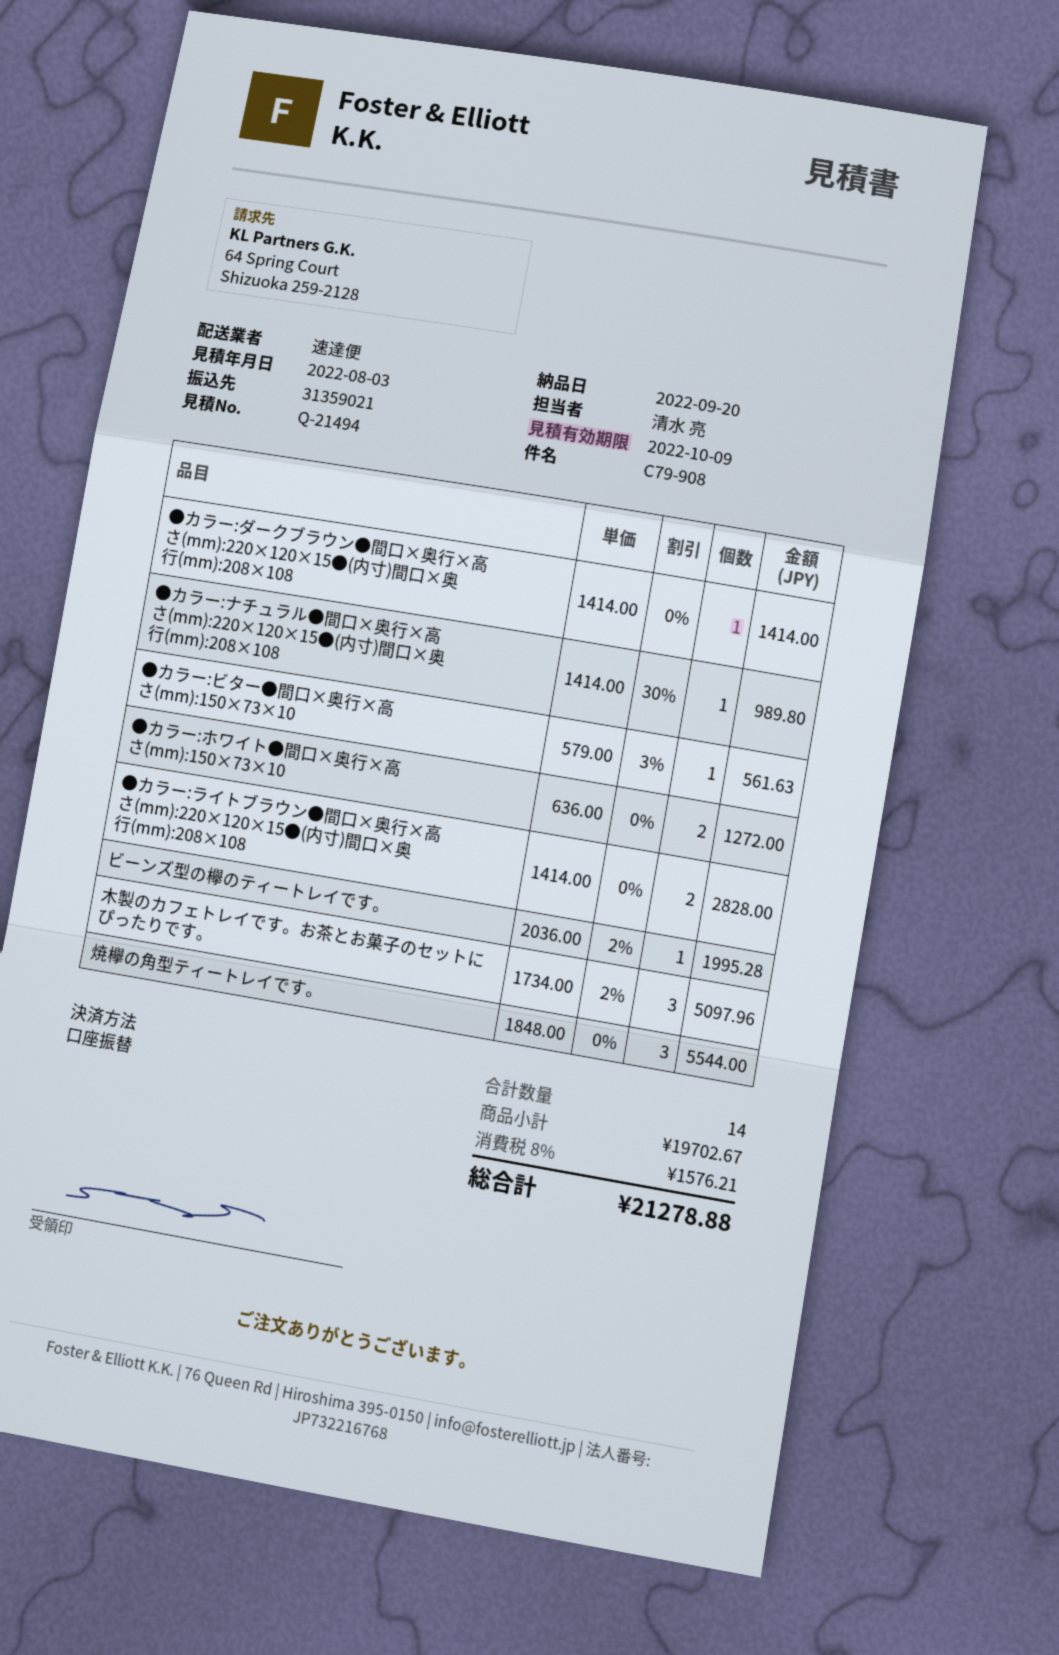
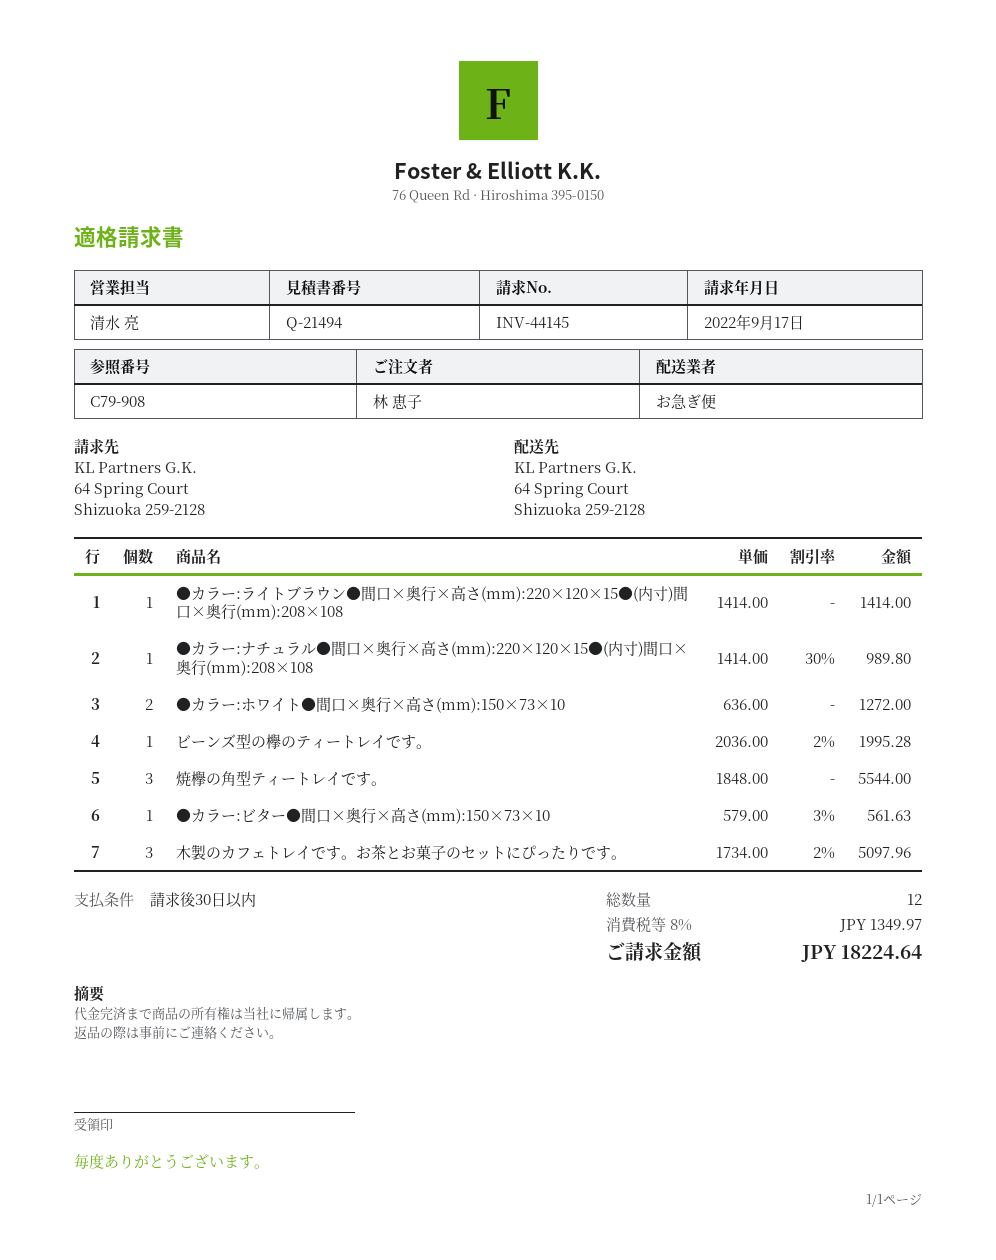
●カラー:ダークブラウン●間口×奥行×高さ(mm):220×120×15●(内寸)間口×奥行(mm):208×108: 1 x 1414.00 = 1414.00 -> none
●カラー:ライトブラウン●間口×奥行×高さ(mm):220×120×15●(内寸)間口×奥行(mm):208×108: 2 x 1414.00 = 2828.00 -> 1 x 1414.00 = 1414.00
total quantity: 14 -> 12
tax: 8% = 1576.21 -> 8% = 1349.97
total: 21278.88 -> 18224.64

